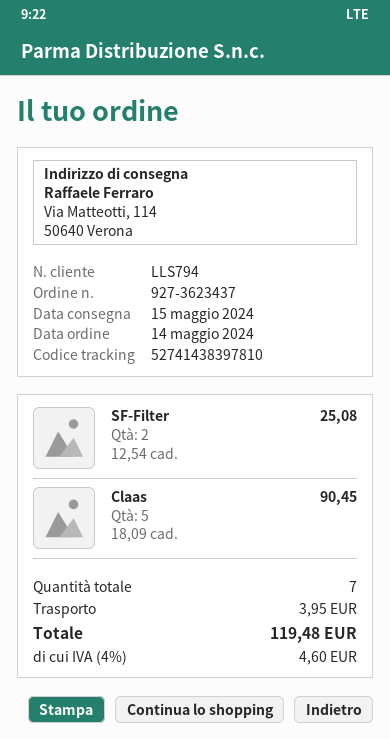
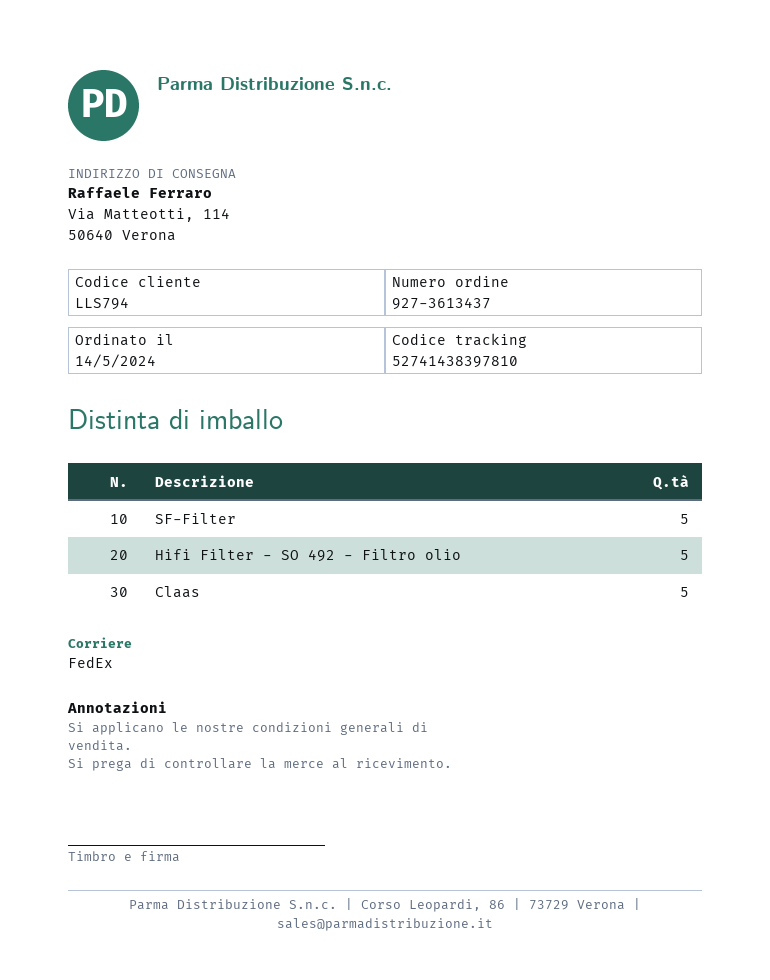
order number: 927-3623437 -> 927-3613437
SF-Filter: 2 -> 5
Hifi Filter - SO 492 - Filtro olio: none -> 5

